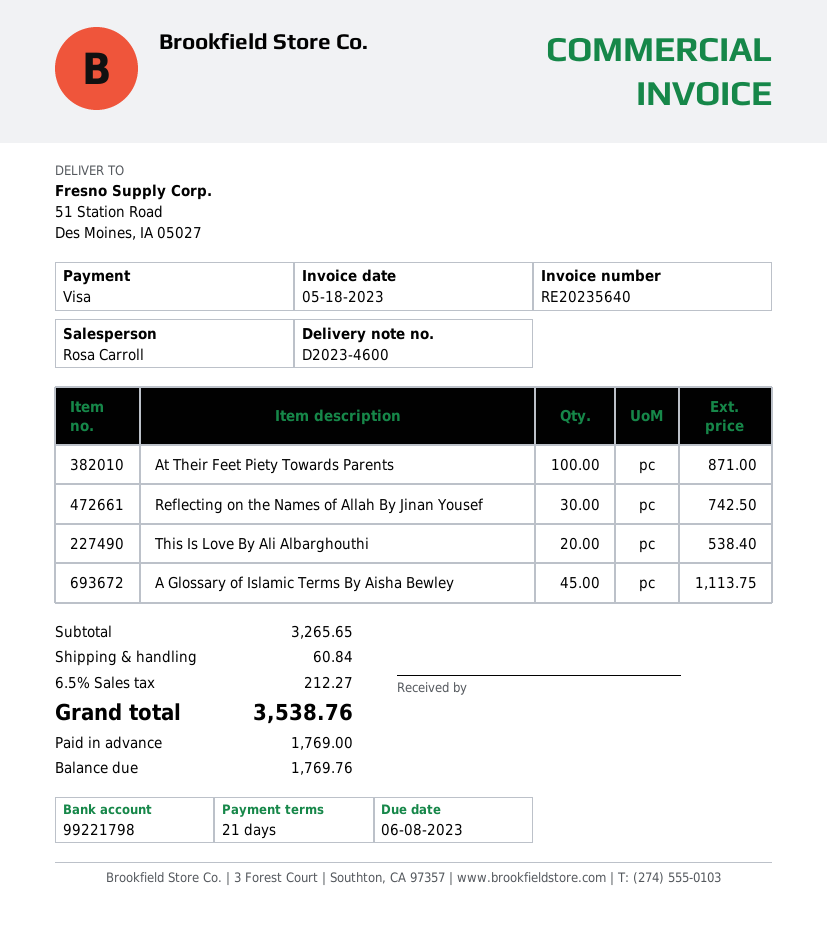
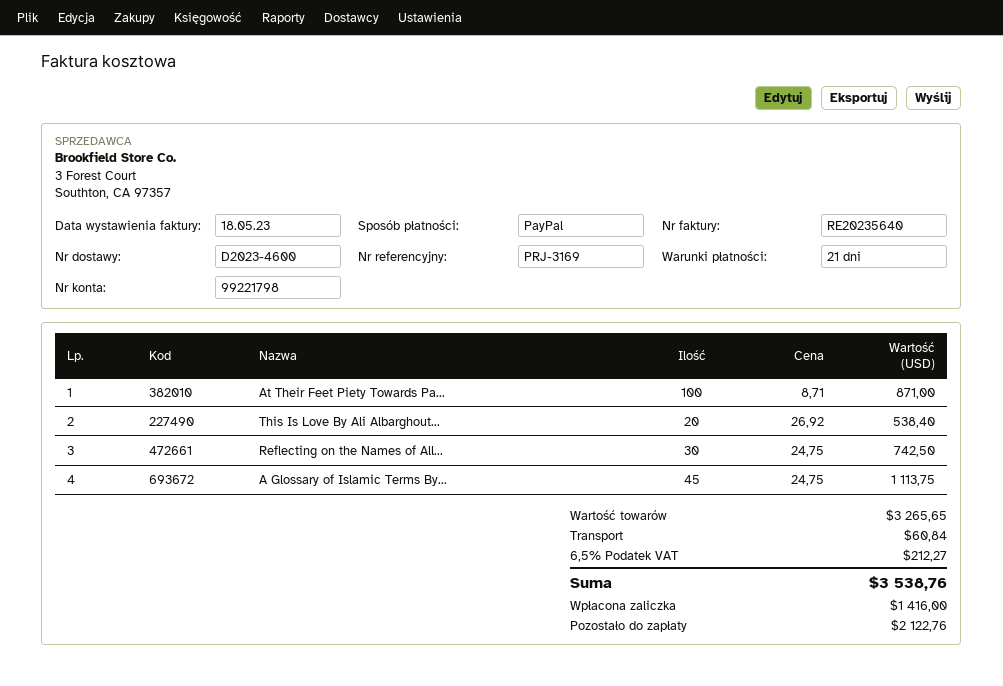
payment method: Visa -> PayPal
deposit: 1769.00 -> 1416.00
balance: 1769.76 -> 2122.76

